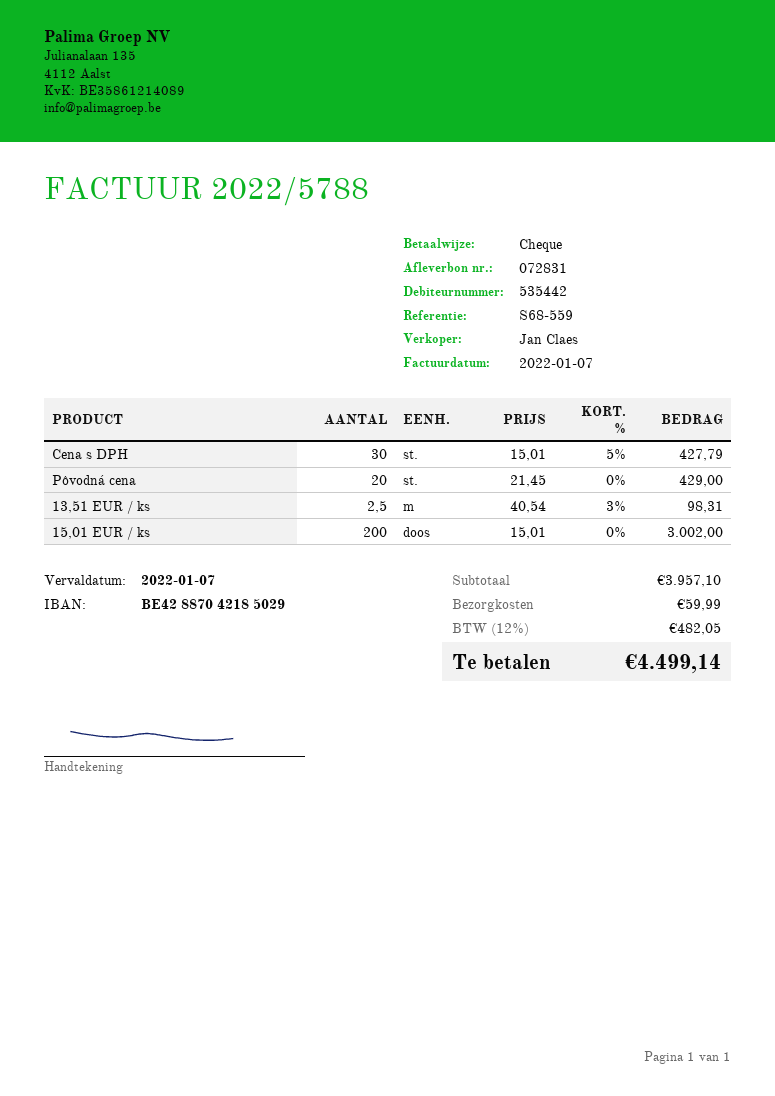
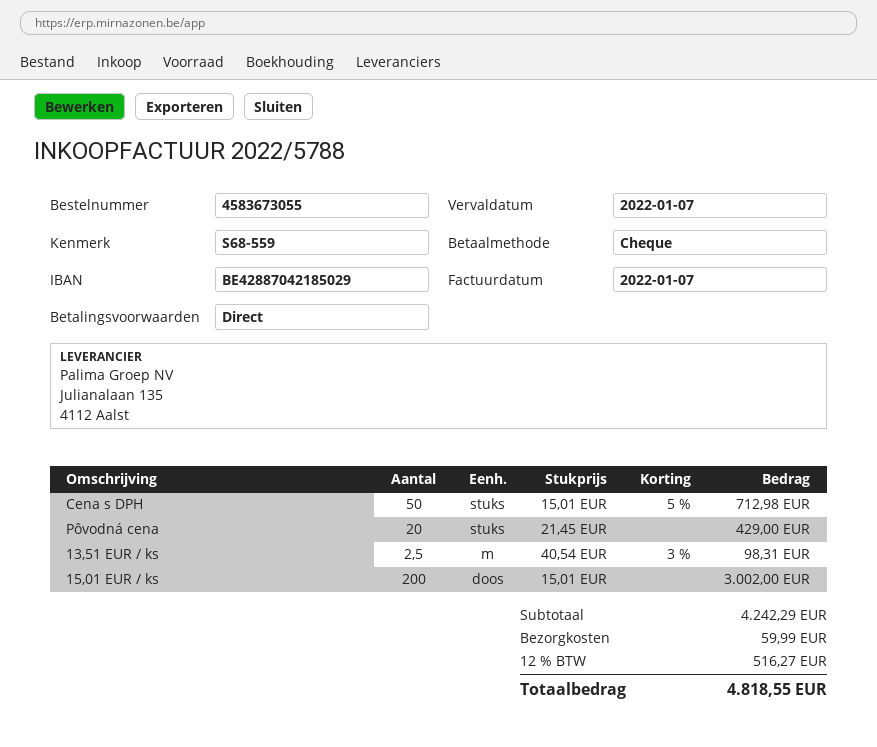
Cena s DPH: 30 x 15.01 - 5% = 427.79 -> 50 x 15.01 - 5% = 712.98
subtotal: 3957.10 -> 4242.29
tax: 12% = 482.05 -> 12% = 516.27
total: 4499.14 -> 4818.55

